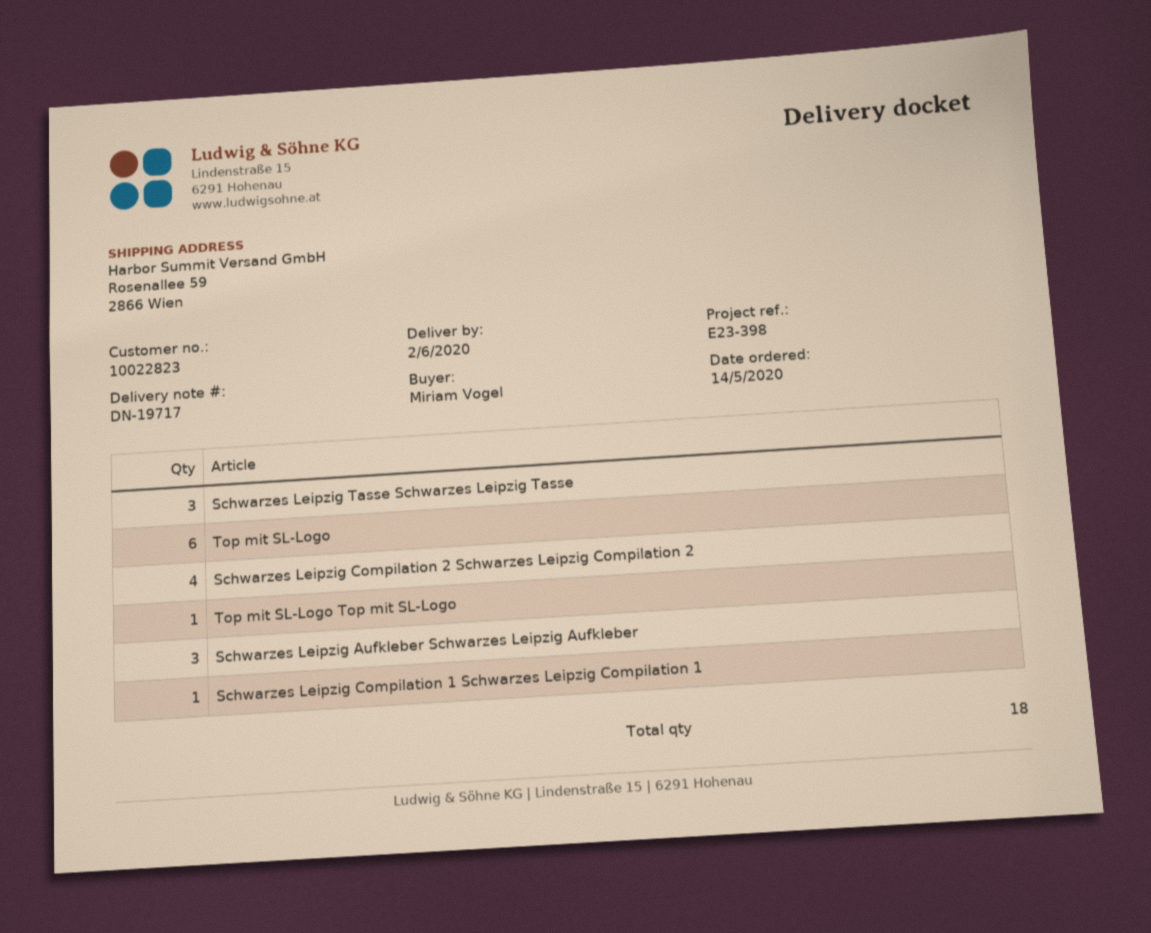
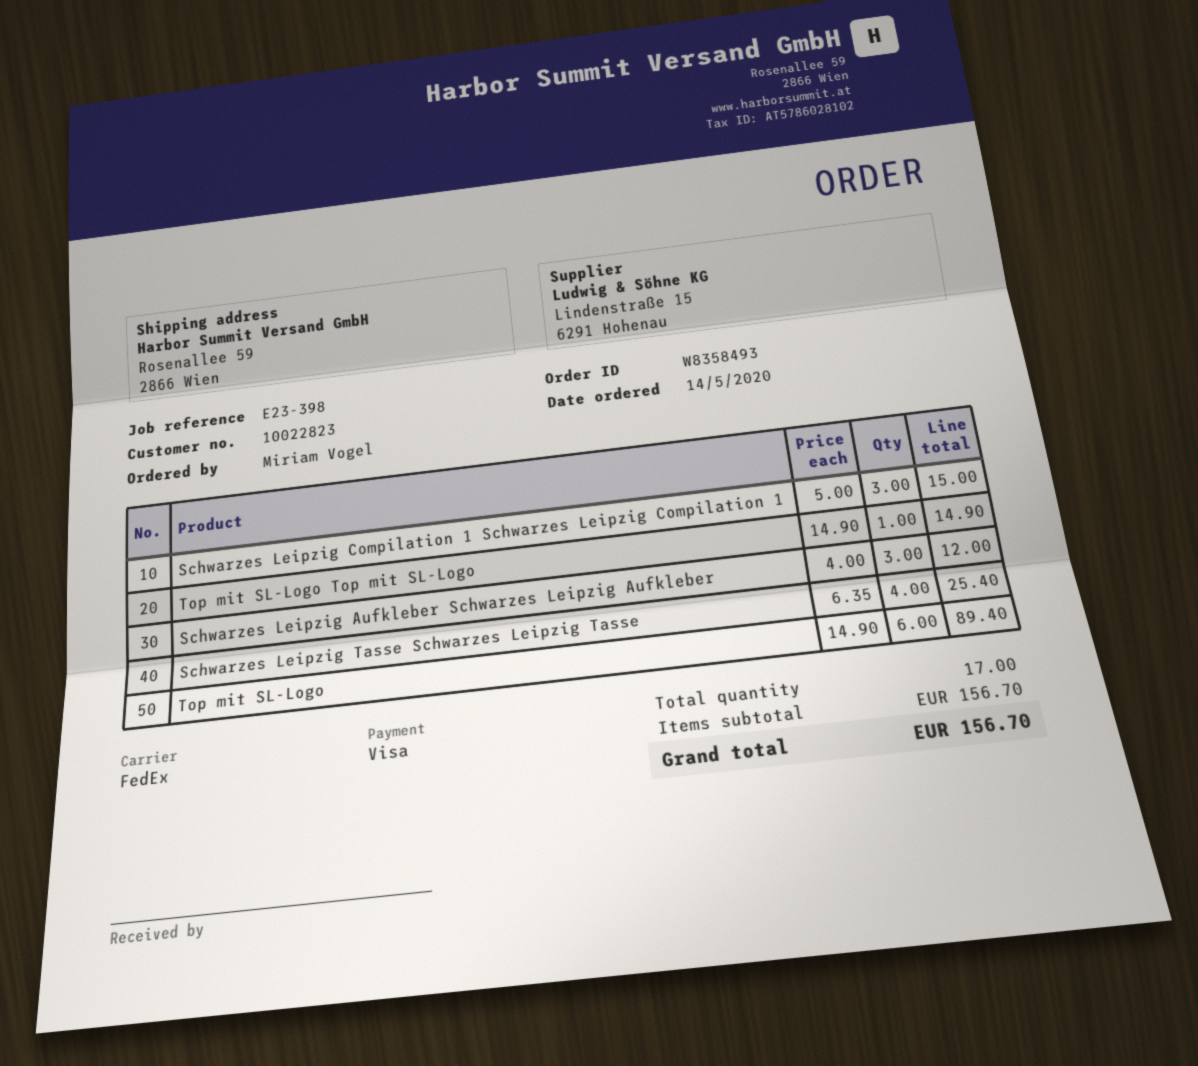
Schwarzes Leipzig Tasse Schwarzes Leipzig Tasse: 3 -> 4
Schwarzes Leipzig Compilation 2 Schwarzes Leipzig Compilation 2: 4 -> none
Schwarzes Leipzig Compilation 1 Schwarzes Leipzig Compilation 1: 1 -> 3
total quantity: 18 -> 17

